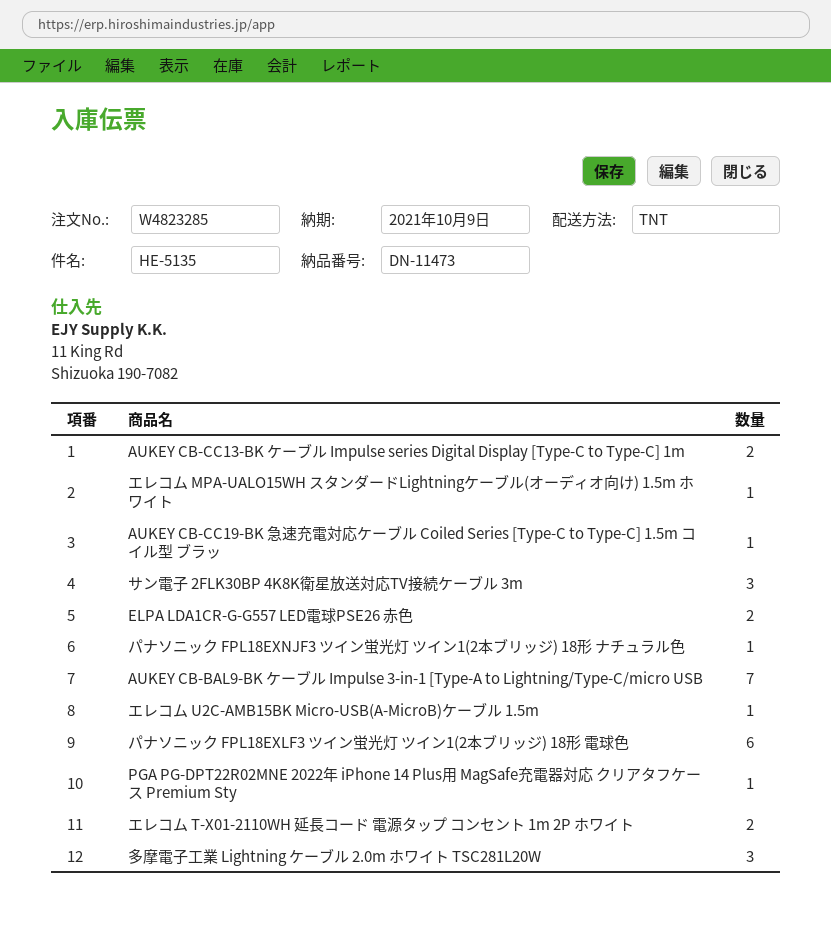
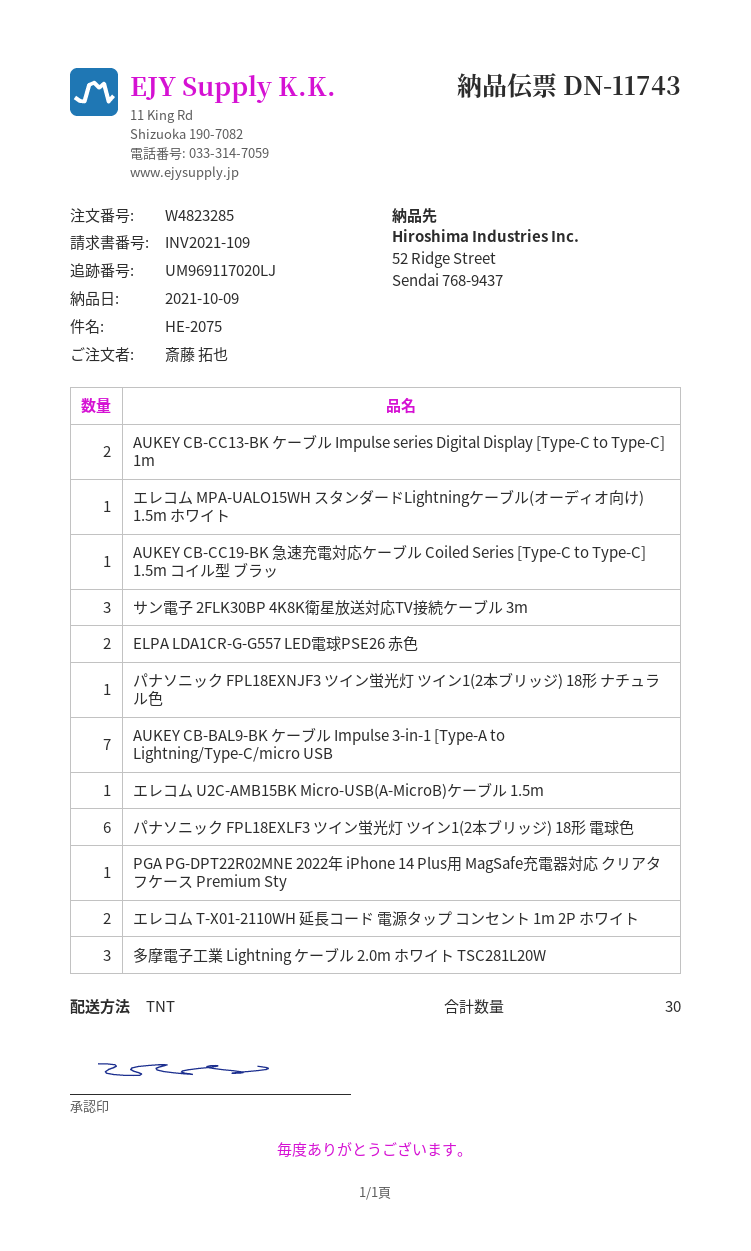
delivery note number: DN-11473 -> DN-11743
reference: HE-5135 -> HE-2075

